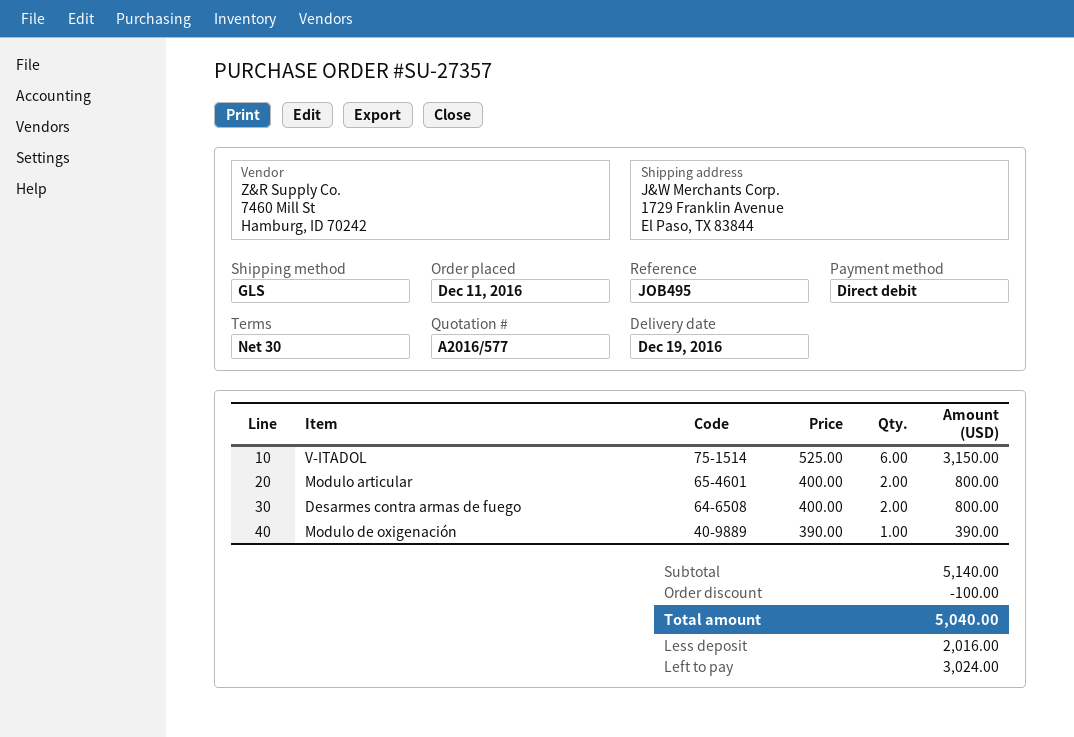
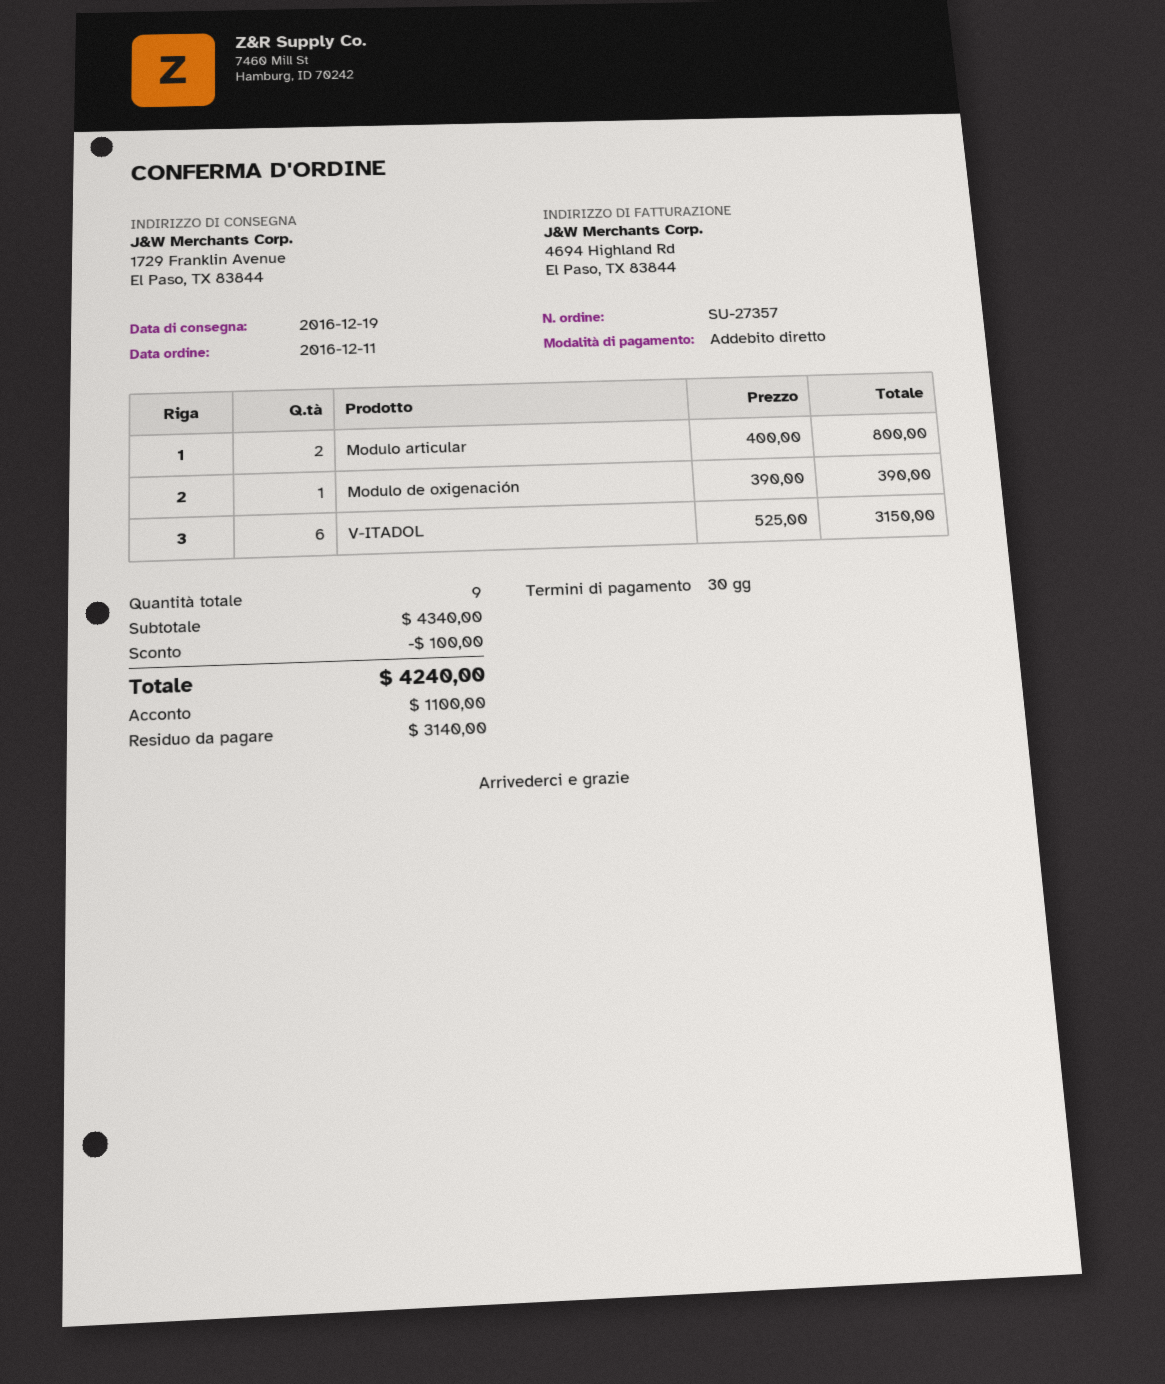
Desarmes contra armas de fuego: 2 x 400.00 = 800.00 -> none
subtotal: 5140.00 -> 4340.00
total: 5040.00 -> 4240.00
deposit: 2016.00 -> 1100.00
balance: 3024.00 -> 3140.00

